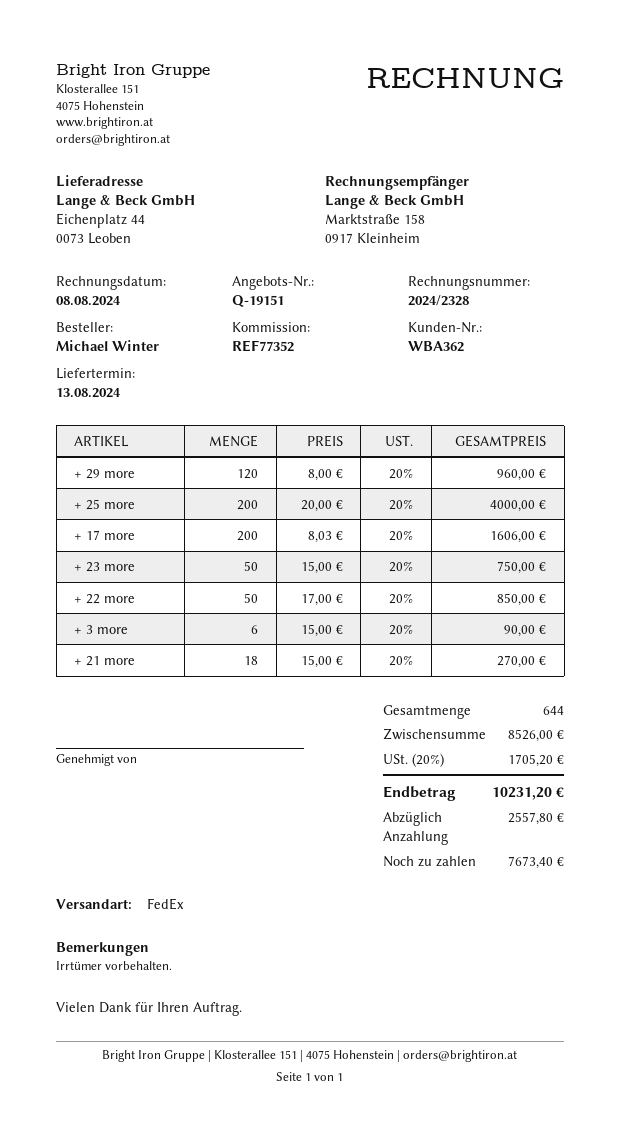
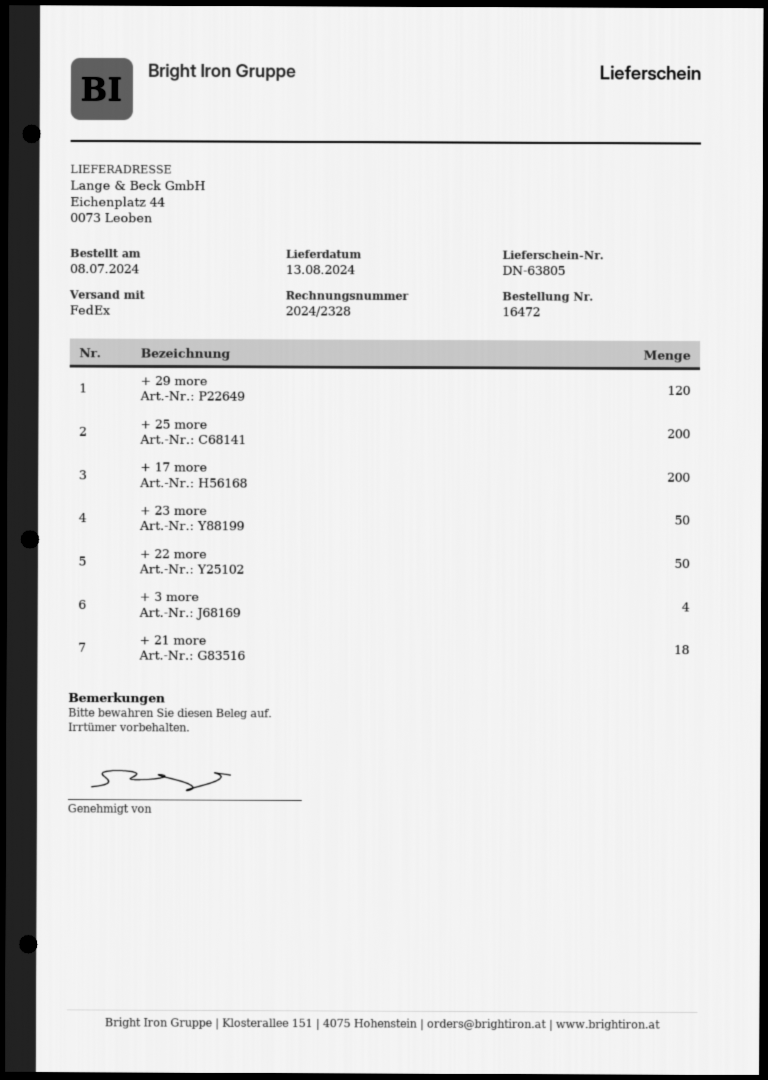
+ 3 more: 6 -> 4

